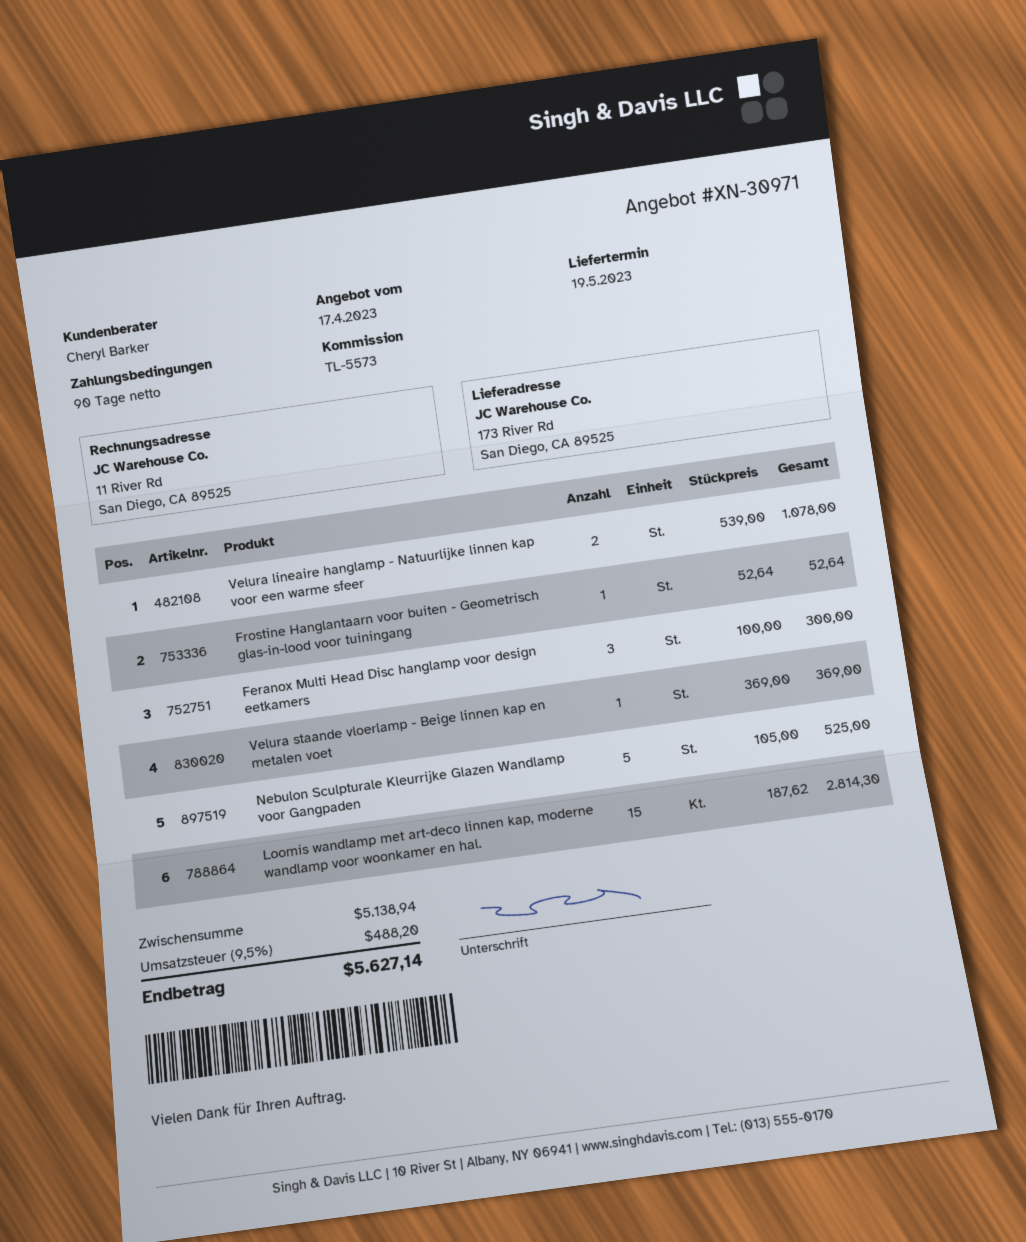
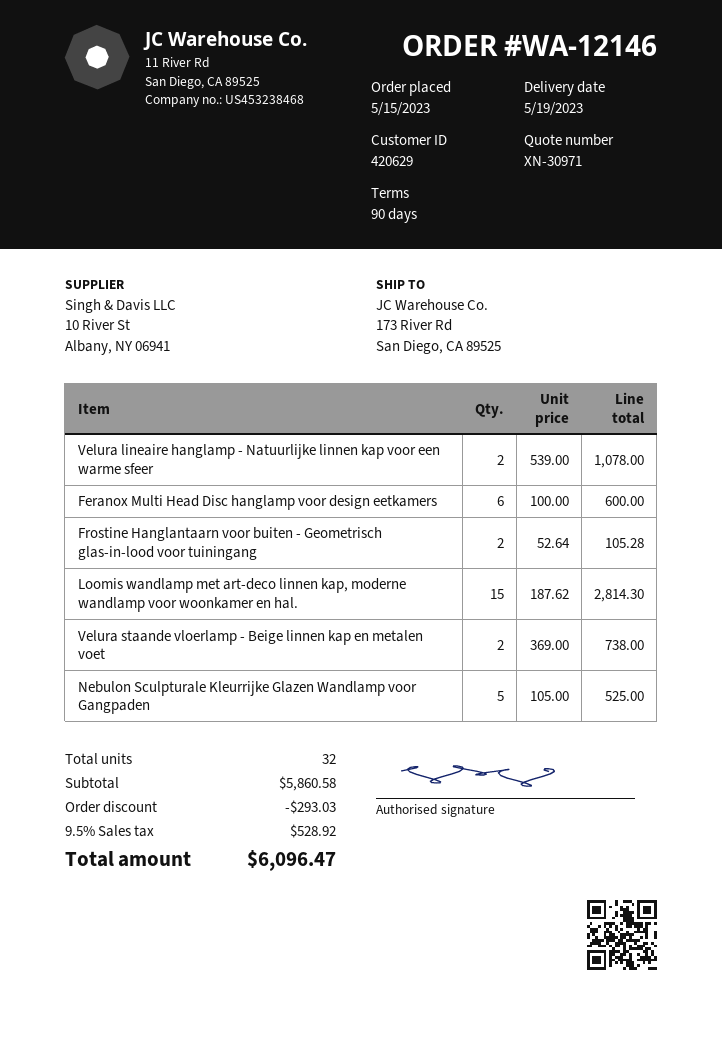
Frostine Hanglantaarn voor buiten - Geometrisch glas-in-lood voor tuiningang: 1 x 52.64 = 52.64 -> 2 x 52.64 = 105.28
Feranox Multi Head Disc hanglamp voor design eetkamers: 3 x 100.00 = 300.00 -> 6 x 100.00 = 600.00
Velura staande vloerlamp - Beige linnen kap en metalen voet: 1 x 369.00 = 369.00 -> 2 x 369.00 = 738.00
subtotal: 5138.94 -> 5860.58
discount: none -> 293.03
tax: 9.5% = 488.20 -> 9.5% = 528.92
total: 5627.14 -> 6096.47

